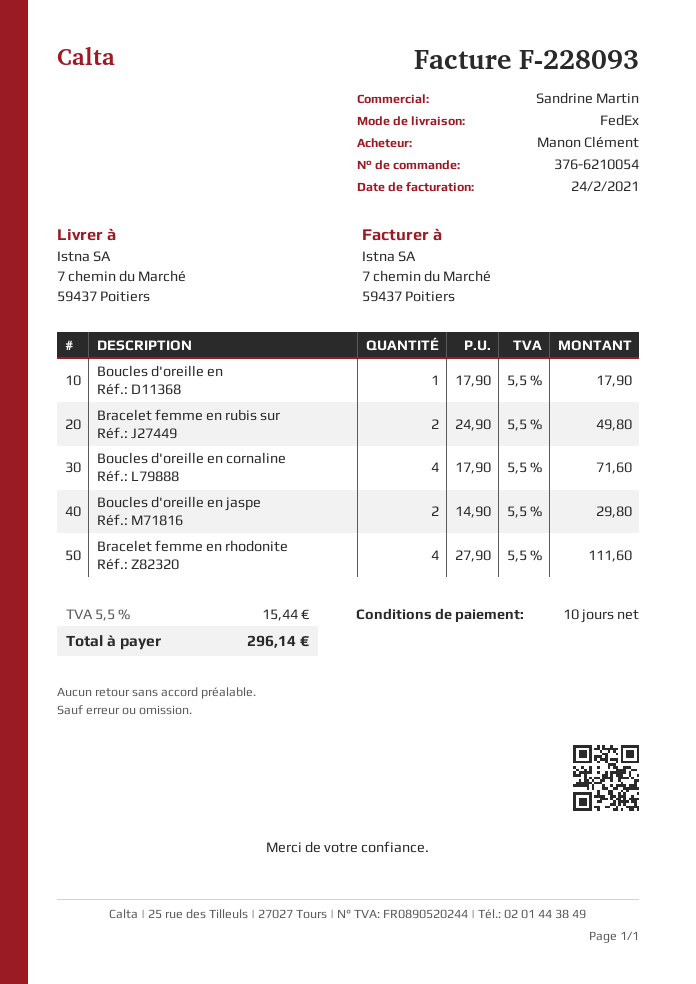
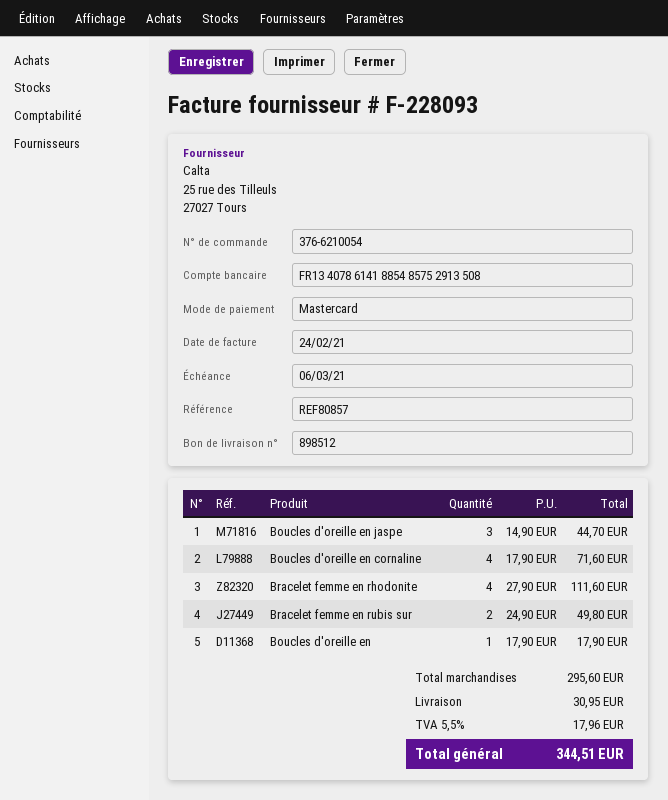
Boucles d'oreille en jaspe: 2 x 14.90 = 29.80 -> 3 x 14.90 = 44.70
shipping: none -> 30.95
tax: 5.5% = 15.44 -> 5.5% = 17.96
total: 296.14 -> 344.51

